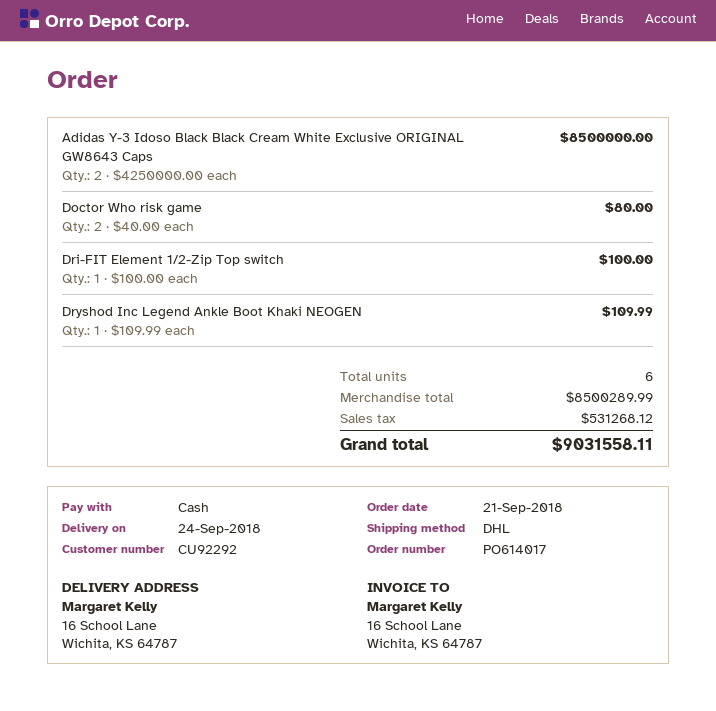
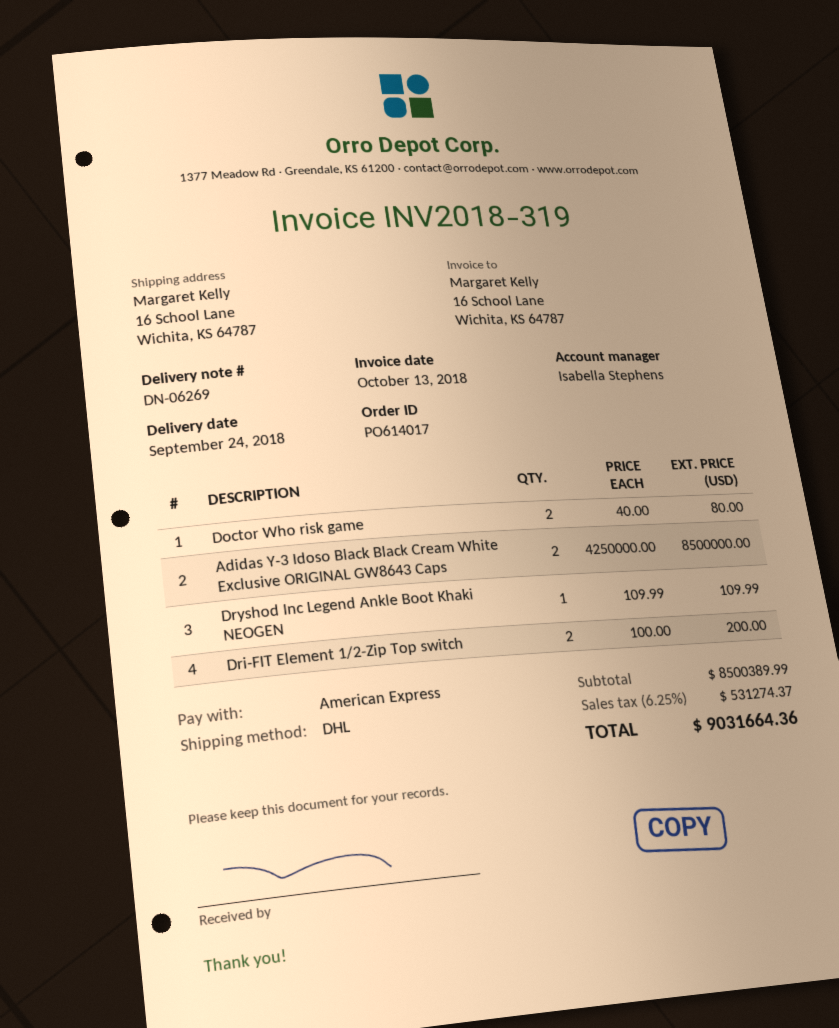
payment method: cash -> American Express
Dri-FIT Element 1/2-Zip Top switch: 1 x 100.00 = 100.00 -> 2 x 100.00 = 200.00
subtotal: 8500289.99 -> 8500389.99
tax: 531268.12 -> 531274.37
total: 9031558.11 -> 9031664.36

